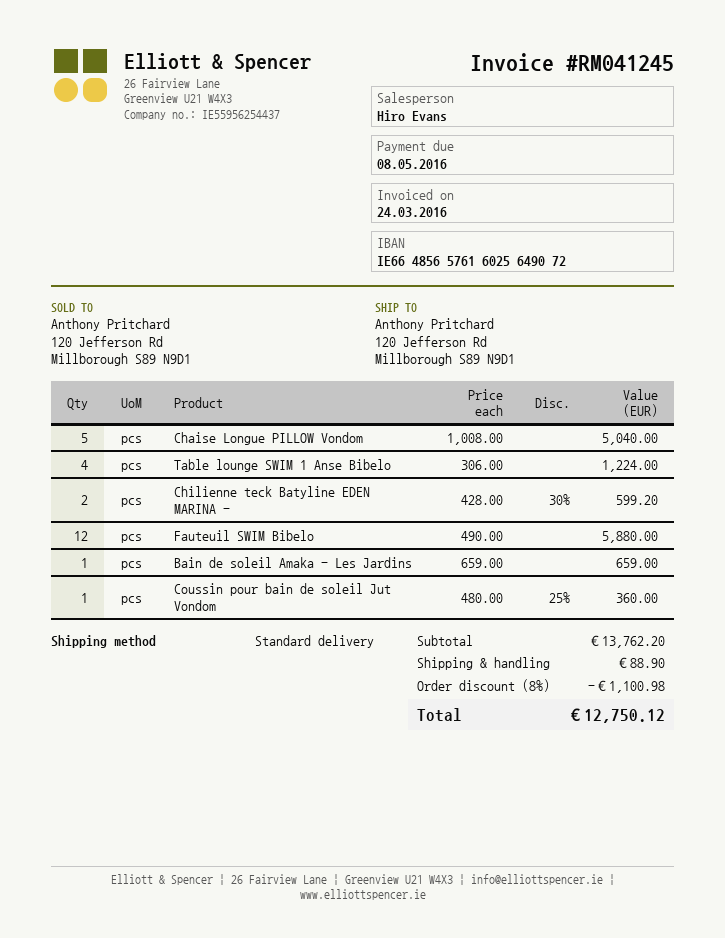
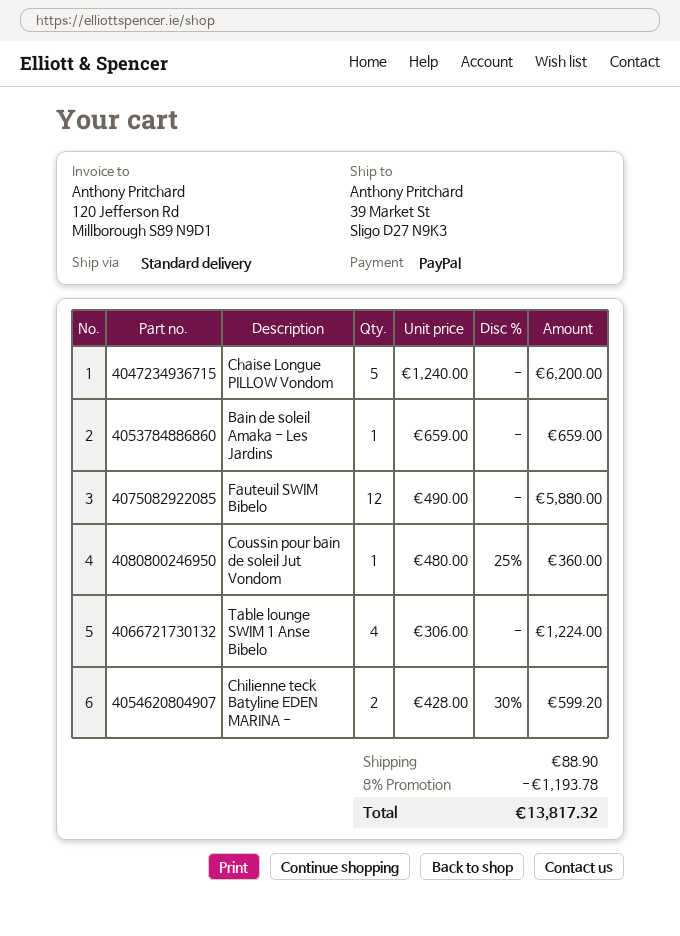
ship to: 120 Jefferson Rd, Millborough S89 N9D1 -> 39 Market St, Sligo D27 N9K3
Chaise Longue PILLOW Vondom: 5 x 1008.00 = 5040.00 -> 5 x 1240.00 = 6200.00
discount: 8% = 1100.98 -> 8% = 1193.78
total: 12750.12 -> 13817.32

